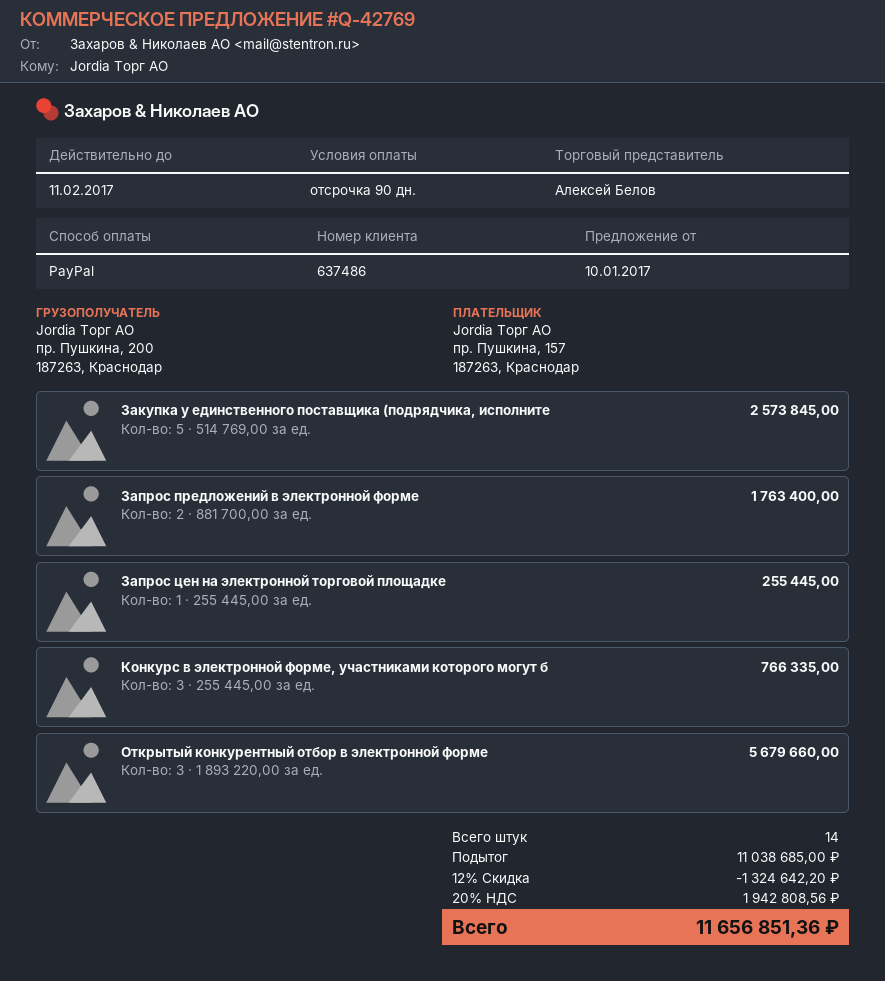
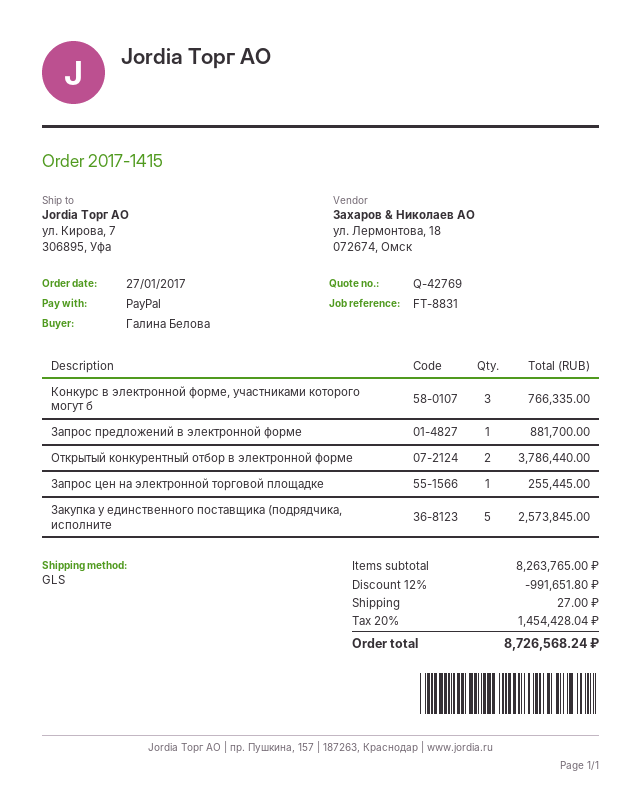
ship to: пр. Пушкина, 200, 187263, Краснодар -> ул. Кирова, 7, 306895, Уфа
Запрос предложений в электронной форме: 2 for 1763400.00 -> 1 for 881700.00
Открытый конкурентный отбор в электронной форме: 3 for 5679660.00 -> 2 for 3786440.00
subtotal: 11038685.00 -> 8263765.00
discount: 12% = 1324642.20 -> 12% = 991651.80
shipping: none -> 27.00
tax: 20% = 1942808.56 -> 20% = 1454428.04
total: 11656851.36 -> 8726568.24

